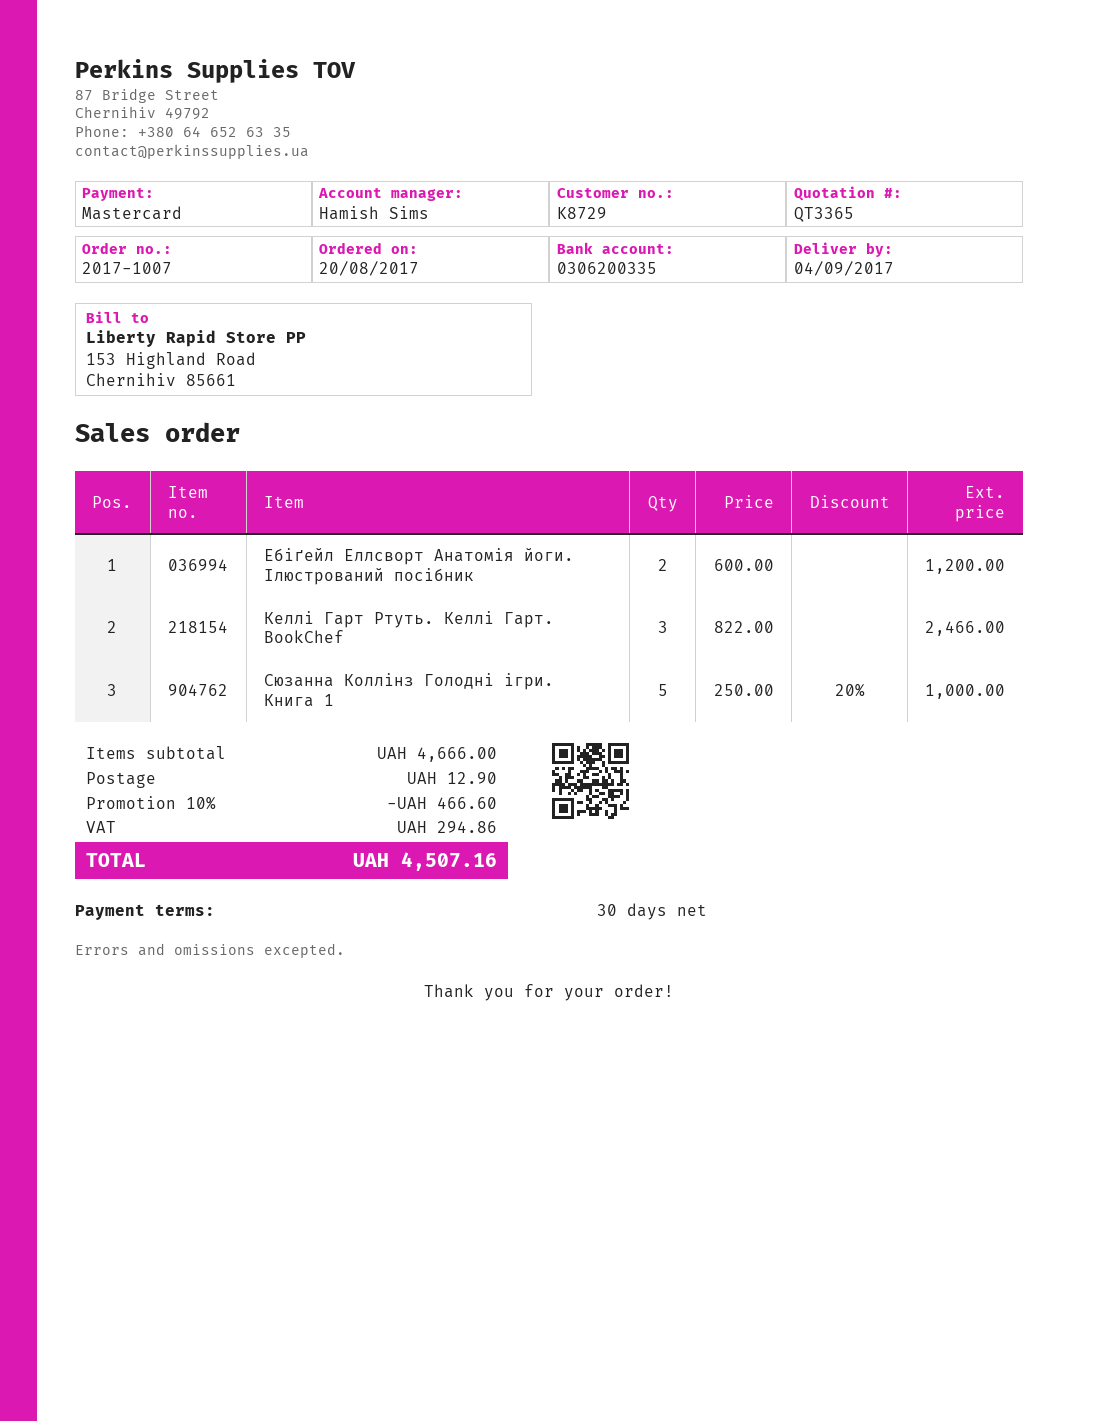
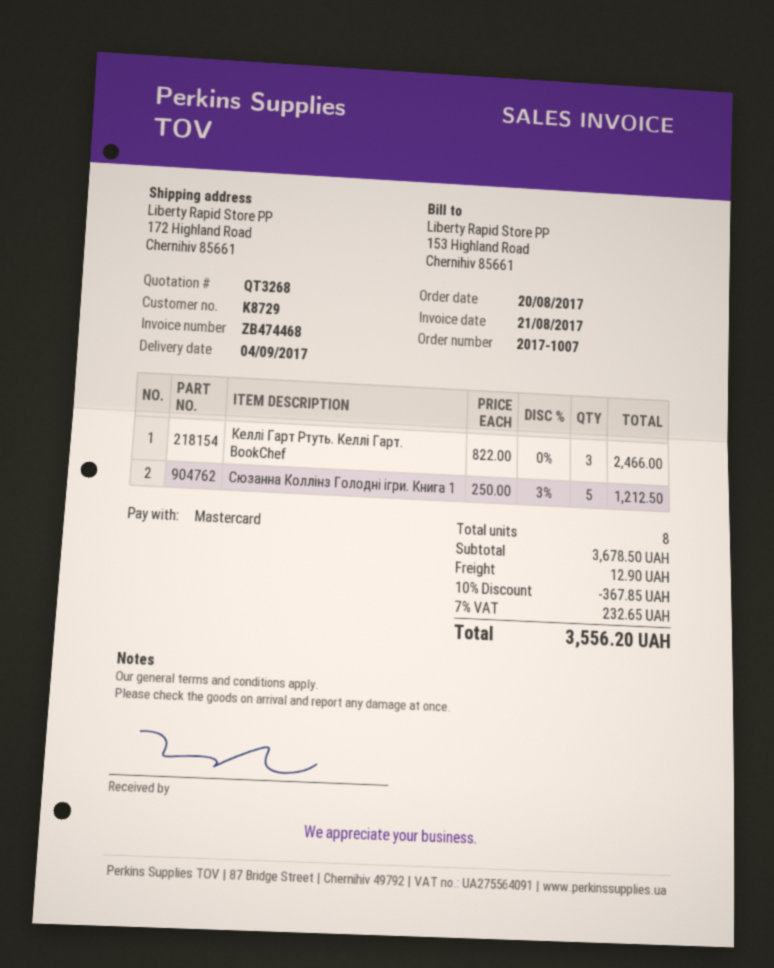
quote number: QT3365 -> QT3268
Ебіґейл Еллсворт Анатомія йоги. Ілюстрований посібник: 2 x 600.00 = 1200.00 -> none
Сюзанна Коллінз Голодні ігри. Книга 1: 5 x 250.00 - 20% = 1000.00 -> 5 x 250.00 - 3% = 1212.50
subtotal: 4666.00 -> 3678.50
discount: 10% = 466.60 -> 10% = 367.85
tax: 294.86 -> 232.65
total: 4507.16 -> 3556.20

